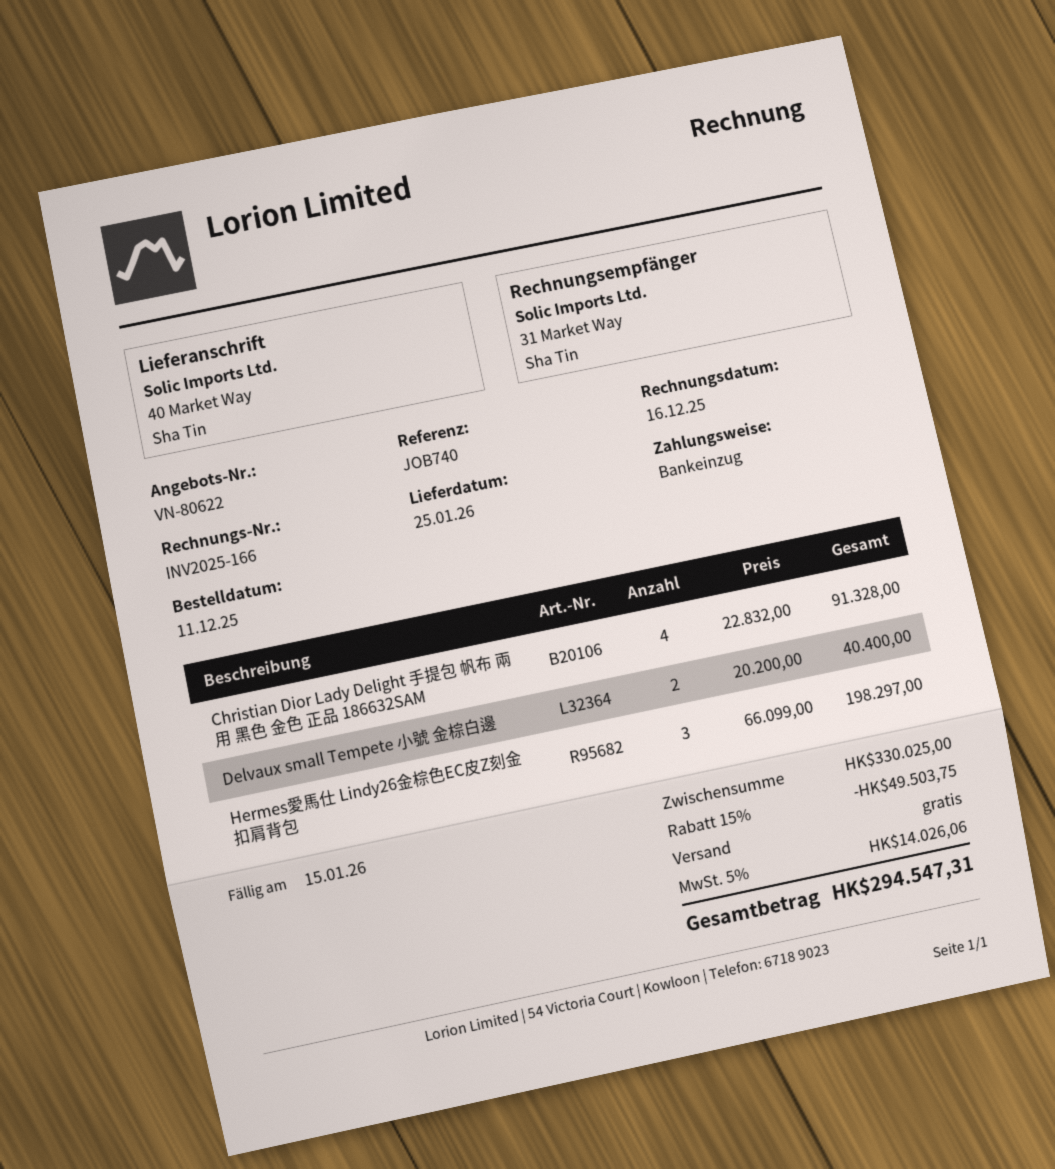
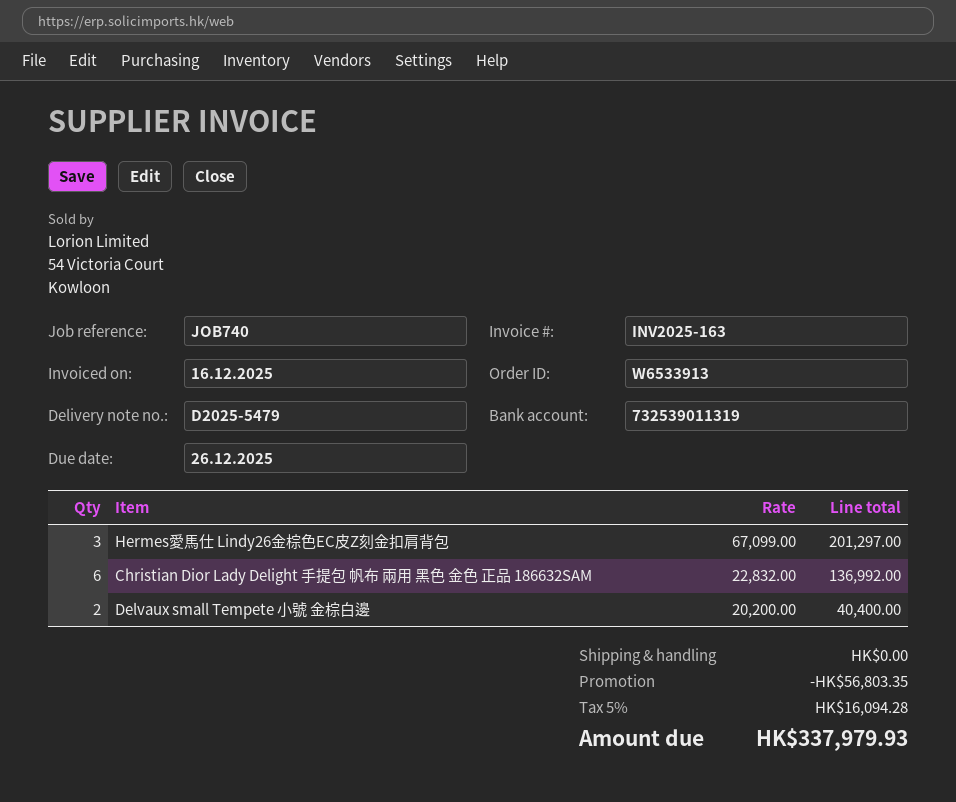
invoice number: INV2025-166 -> INV2025-163
due date: 2026-01-15 -> 2025-12-26
Christian Dior Lady Delight 手提包 帆布 兩用 黑色 金色 正品 186632SAM: 4 x 22832.00 = 91328.00 -> 6 x 22832.00 = 136992.00
Hermes愛馬仕 Lindy26金棕色EC皮Z刻金扣肩背包: 3 x 66099.00 = 198297.00 -> 3 x 67099.00 = 201297.00
discount: 49503.75 -> 56803.35
tax: 5% = 14026.06 -> 5% = 16094.28
total: 294547.31 -> 337979.93

